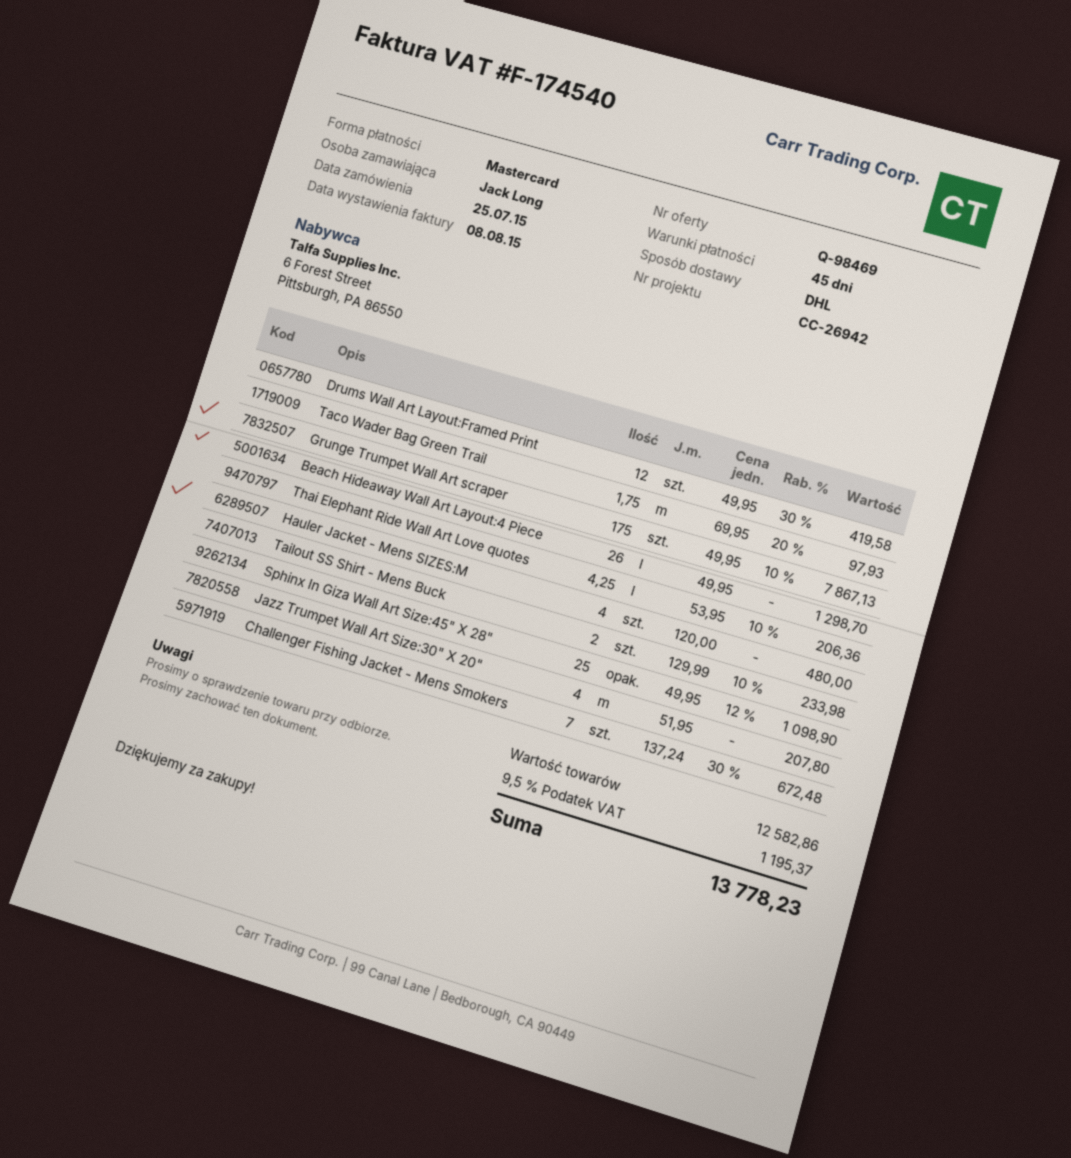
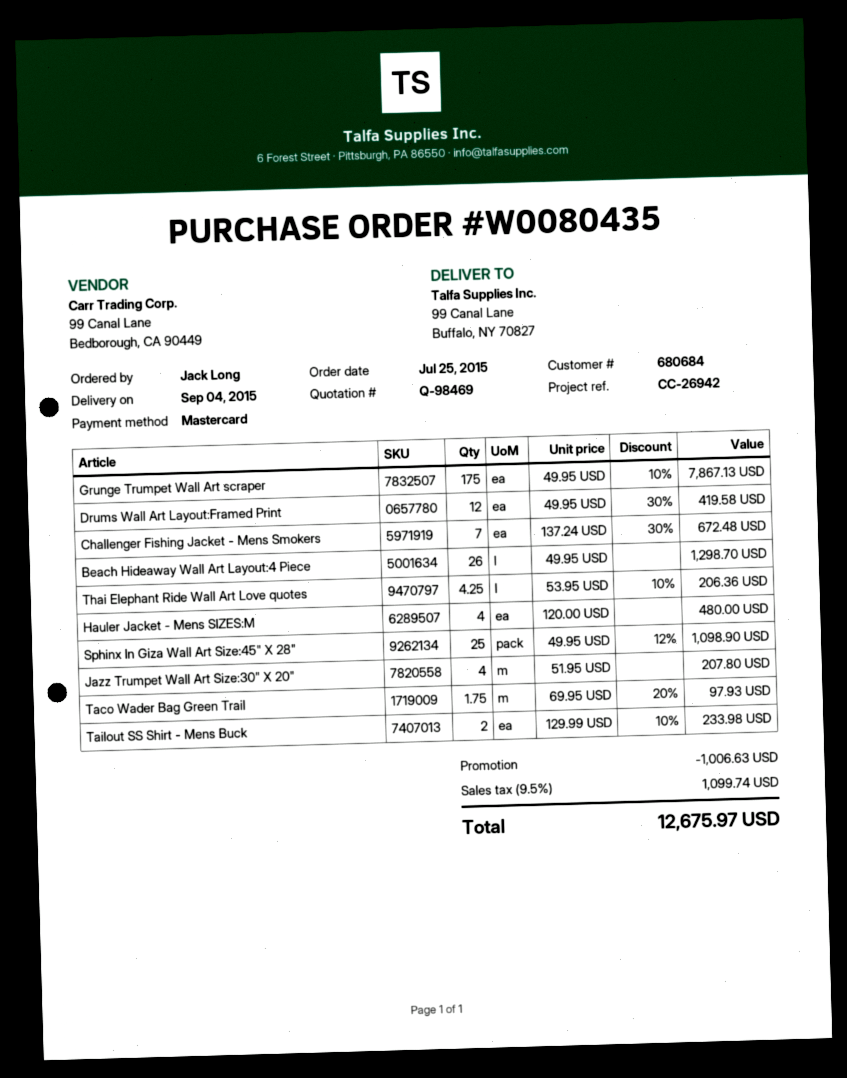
discount: none -> 1006.63
tax: 9.5% = 1195.37 -> 9.5% = 1099.74
total: 13778.23 -> 12675.97

